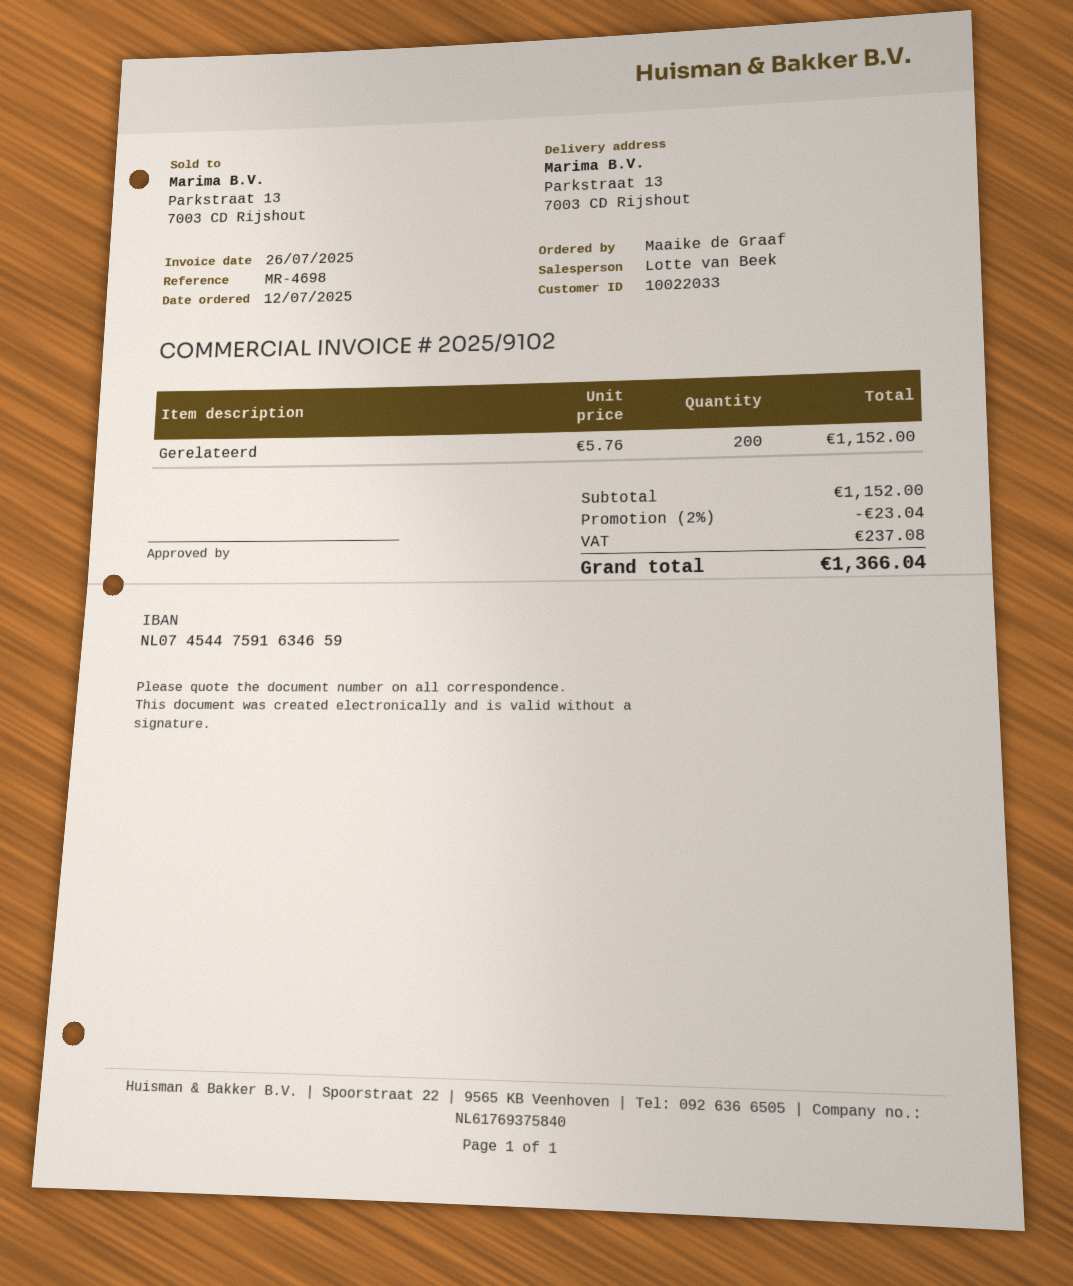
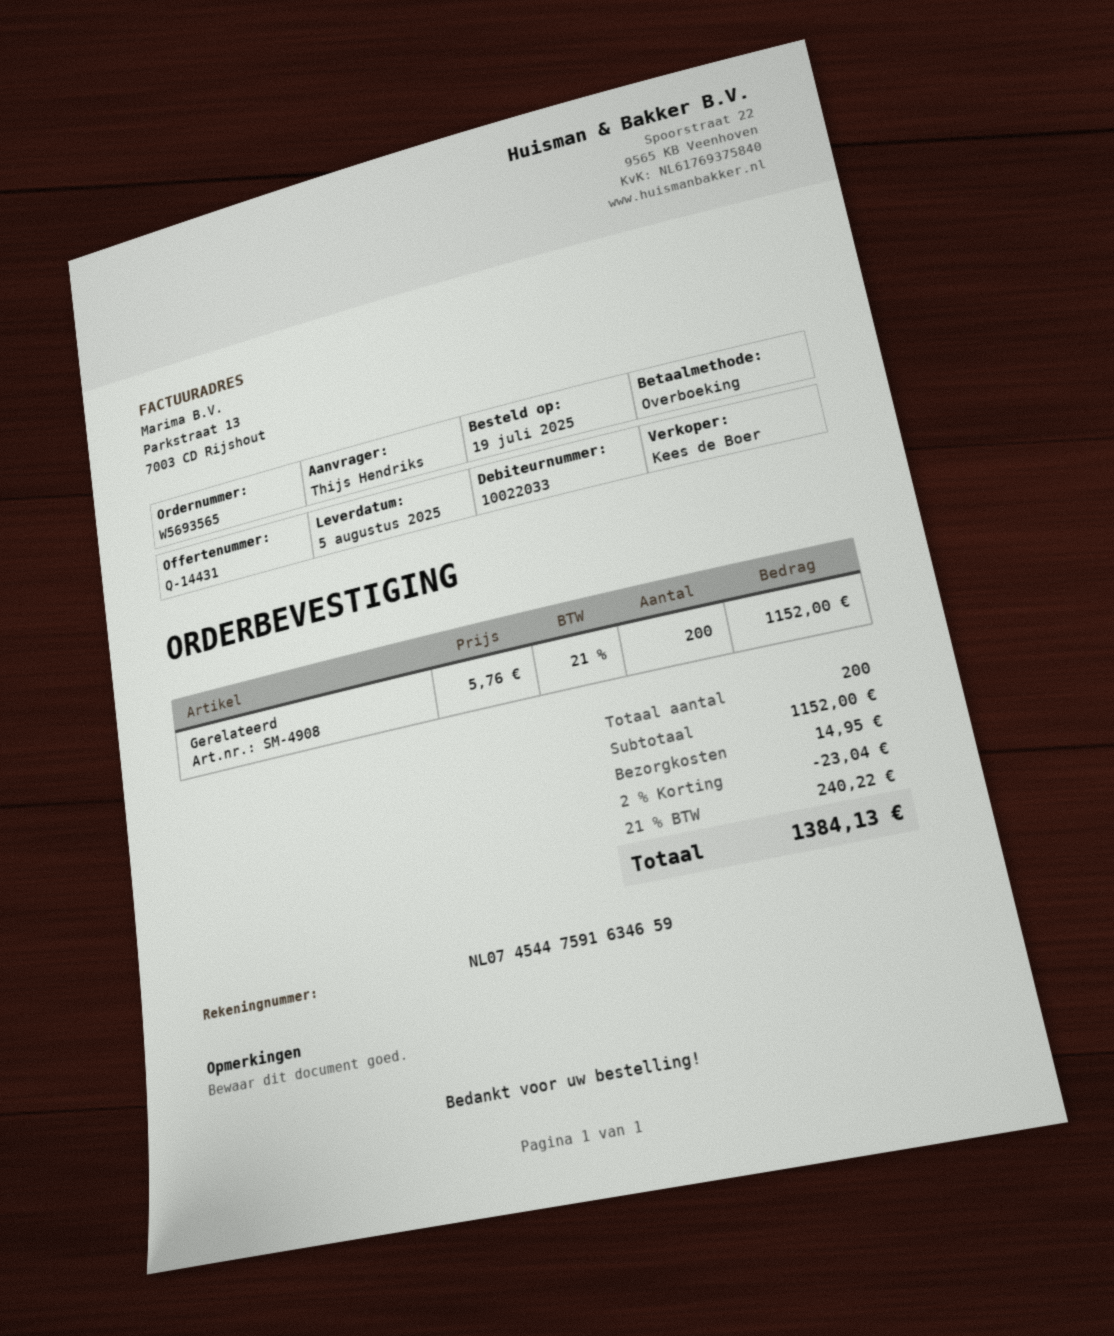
order date: 2025-07-12 -> 2025-07-19
ordered by: Maaike de Graaf -> Thijs Hendriks
sales rep: Lotte van Beek -> Kees de Boer
shipping: none -> 14.95
tax: 237.08 -> 240.22
total: 1366.04 -> 1384.13

